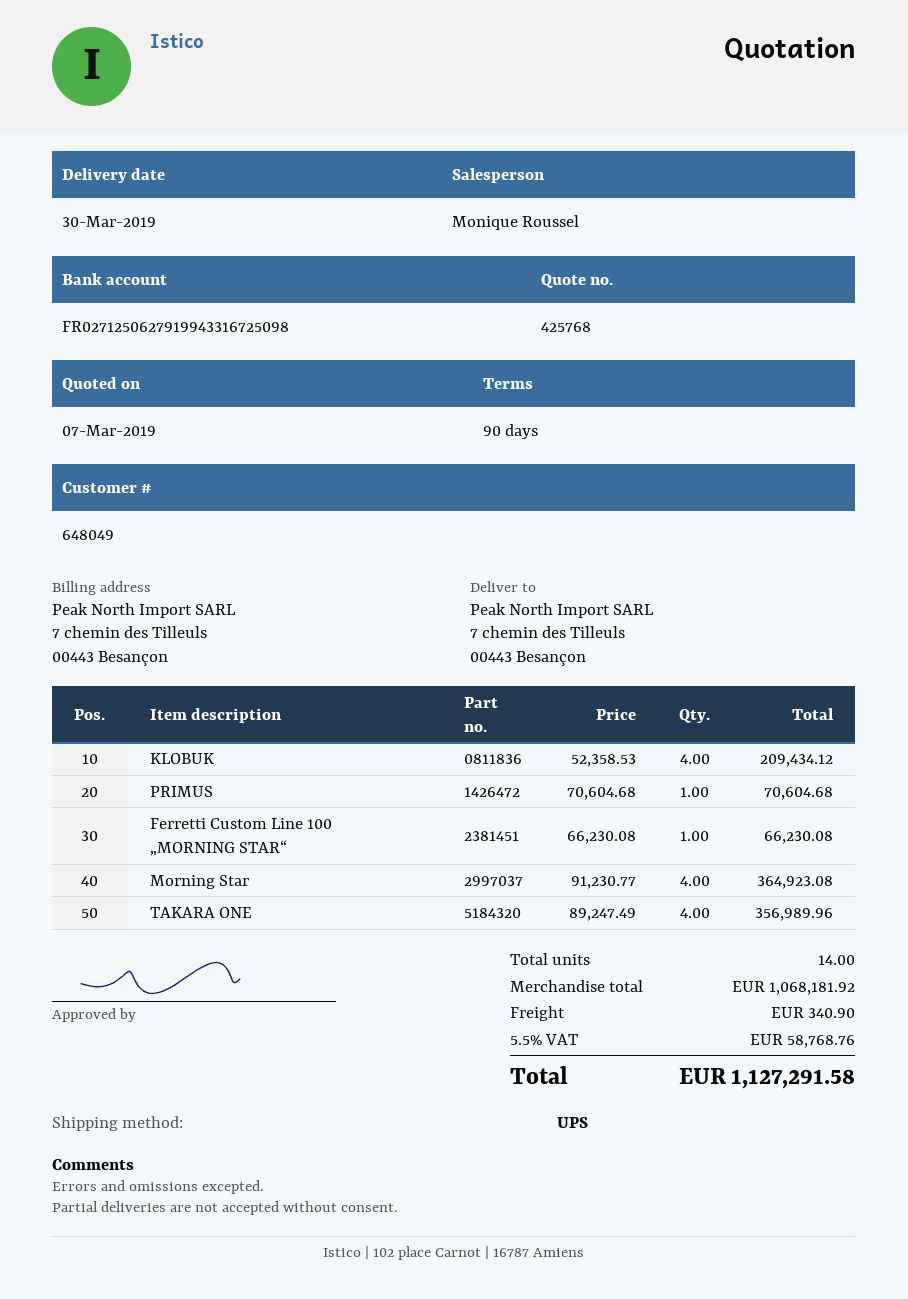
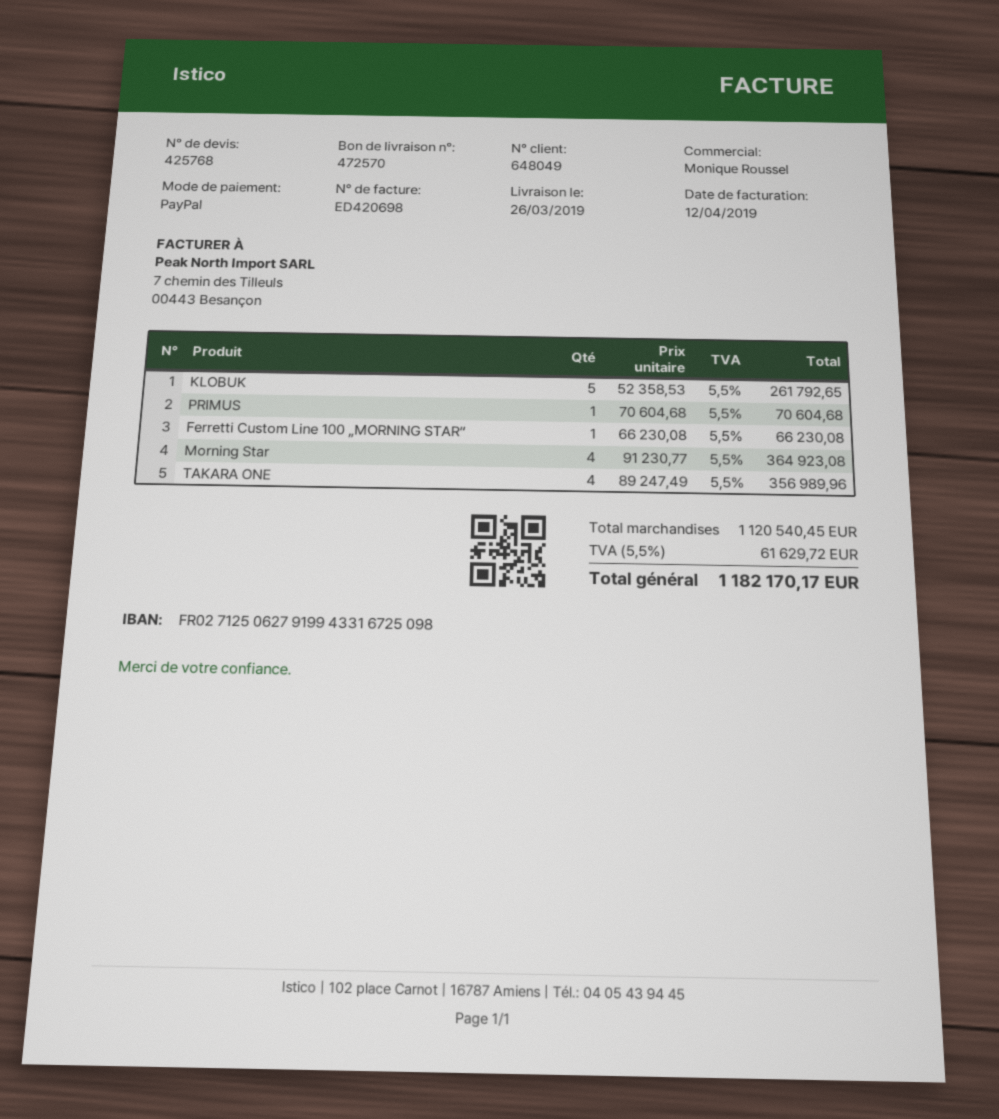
delivery date: 2019-03-30 -> 2019-03-26
KLOBUK: 4 x 52358.53 = 209434.12 -> 5 x 52358.53 = 261792.65
subtotal: 1068181.92 -> 1120540.45
shipping: 340.90 -> none
tax: 5.5% = 58768.76 -> 5.5% = 61629.72
total: 1127291.58 -> 1182170.17

